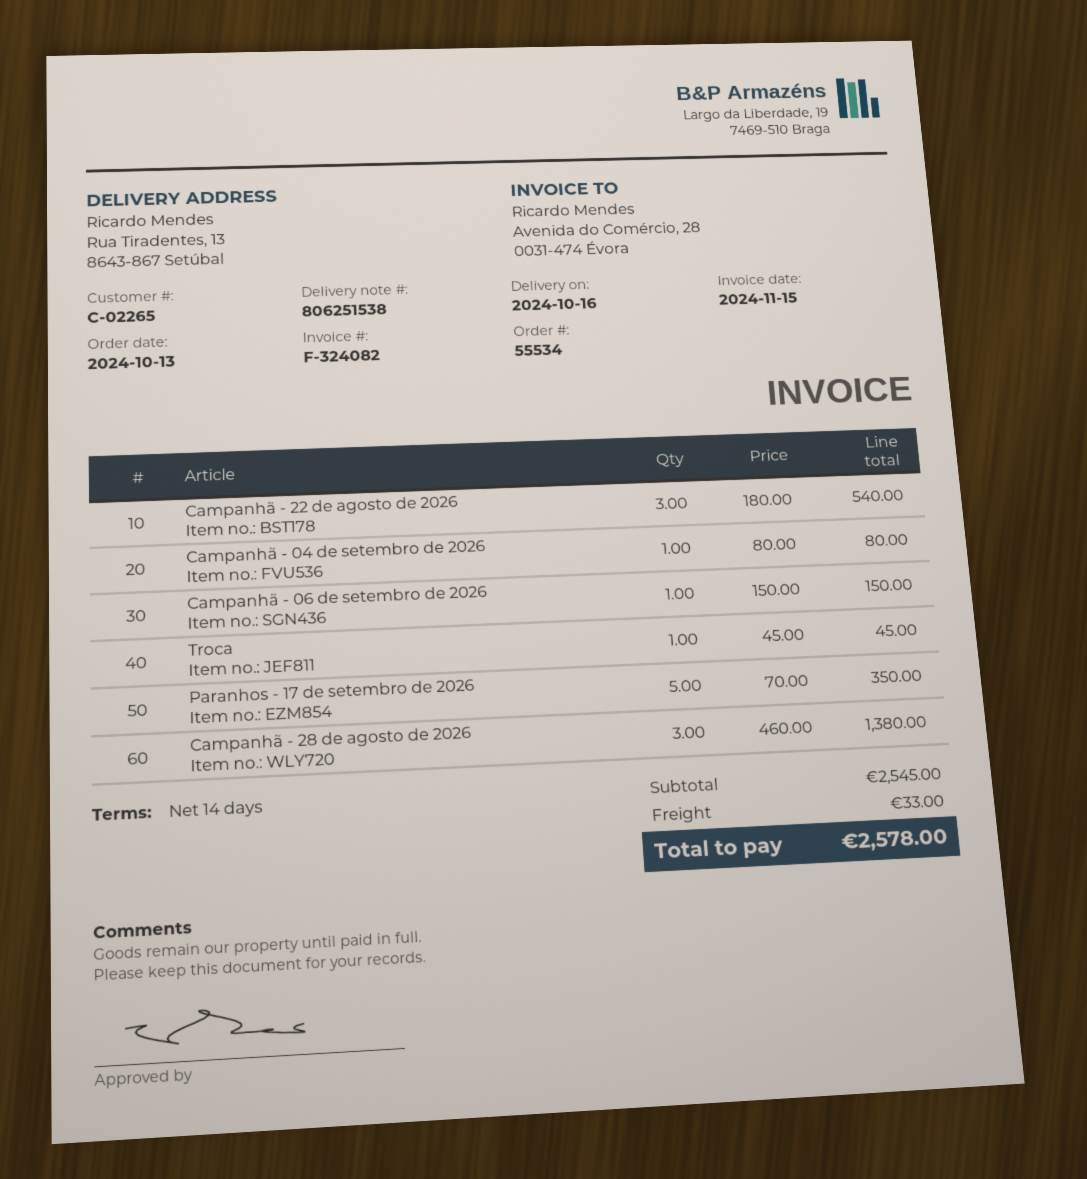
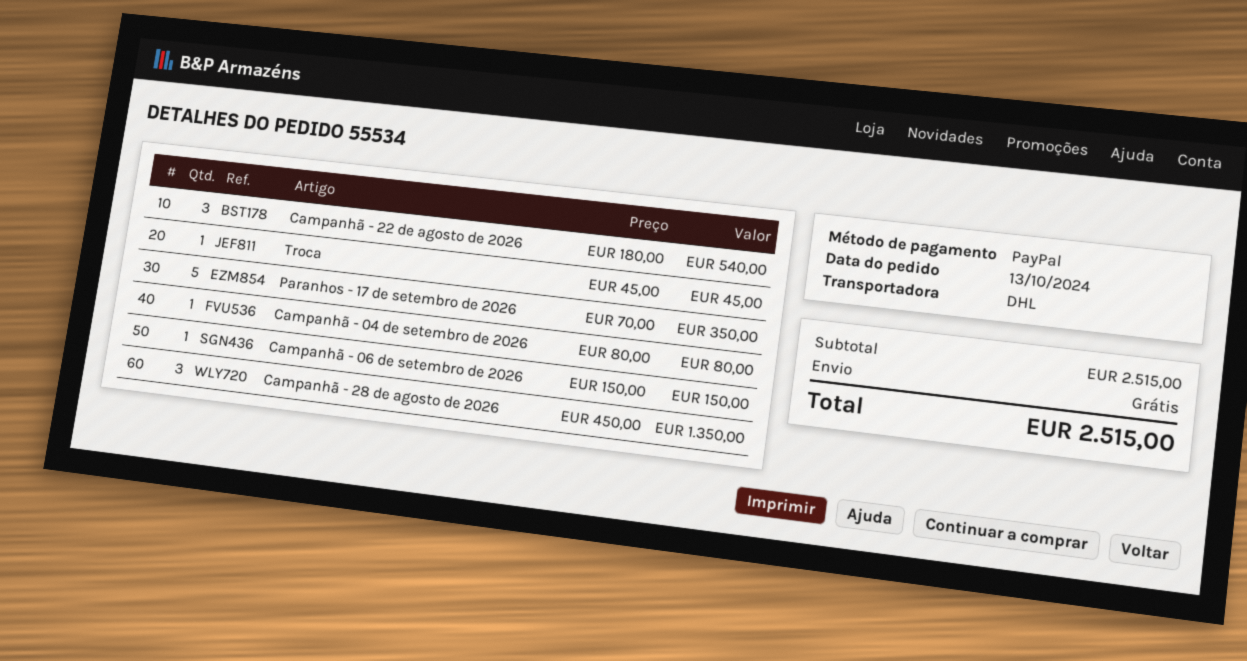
Campanhã - 28 de agosto de 2026: 3 x 460.00 = 1380.00 -> 3 x 450.00 = 1350.00
subtotal: 2545.00 -> 2515.00
shipping: 33.00 -> 0.00
total: 2578.00 -> 2515.00

